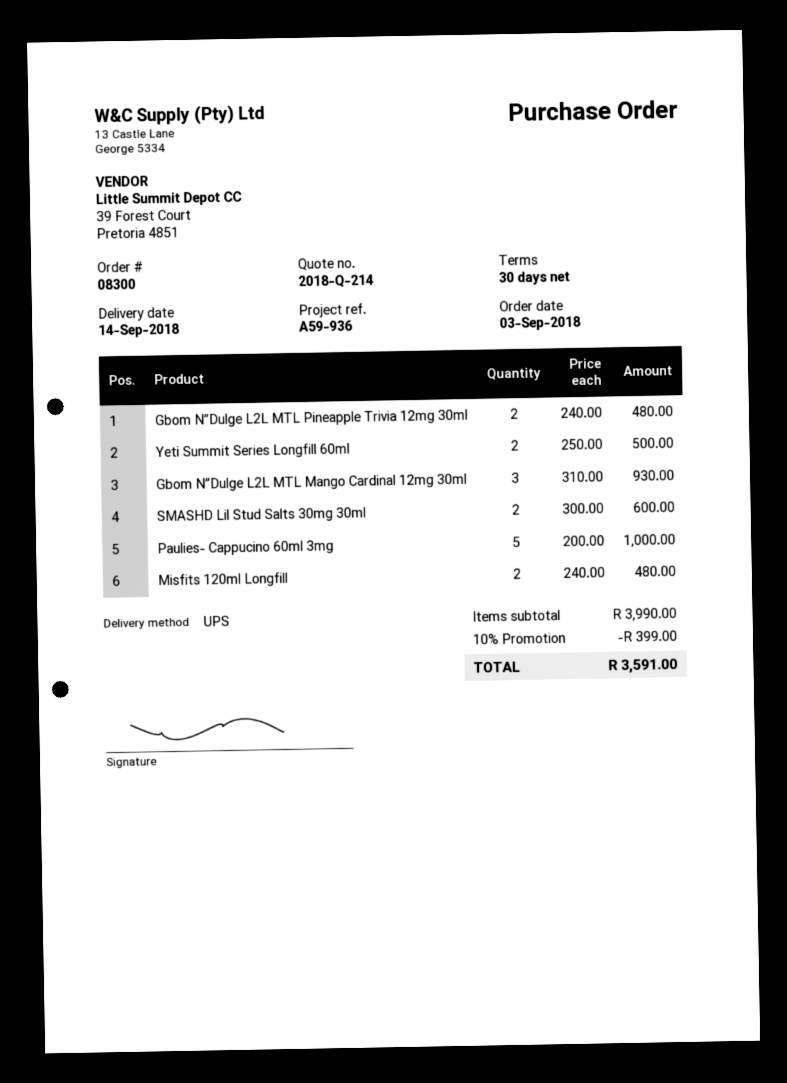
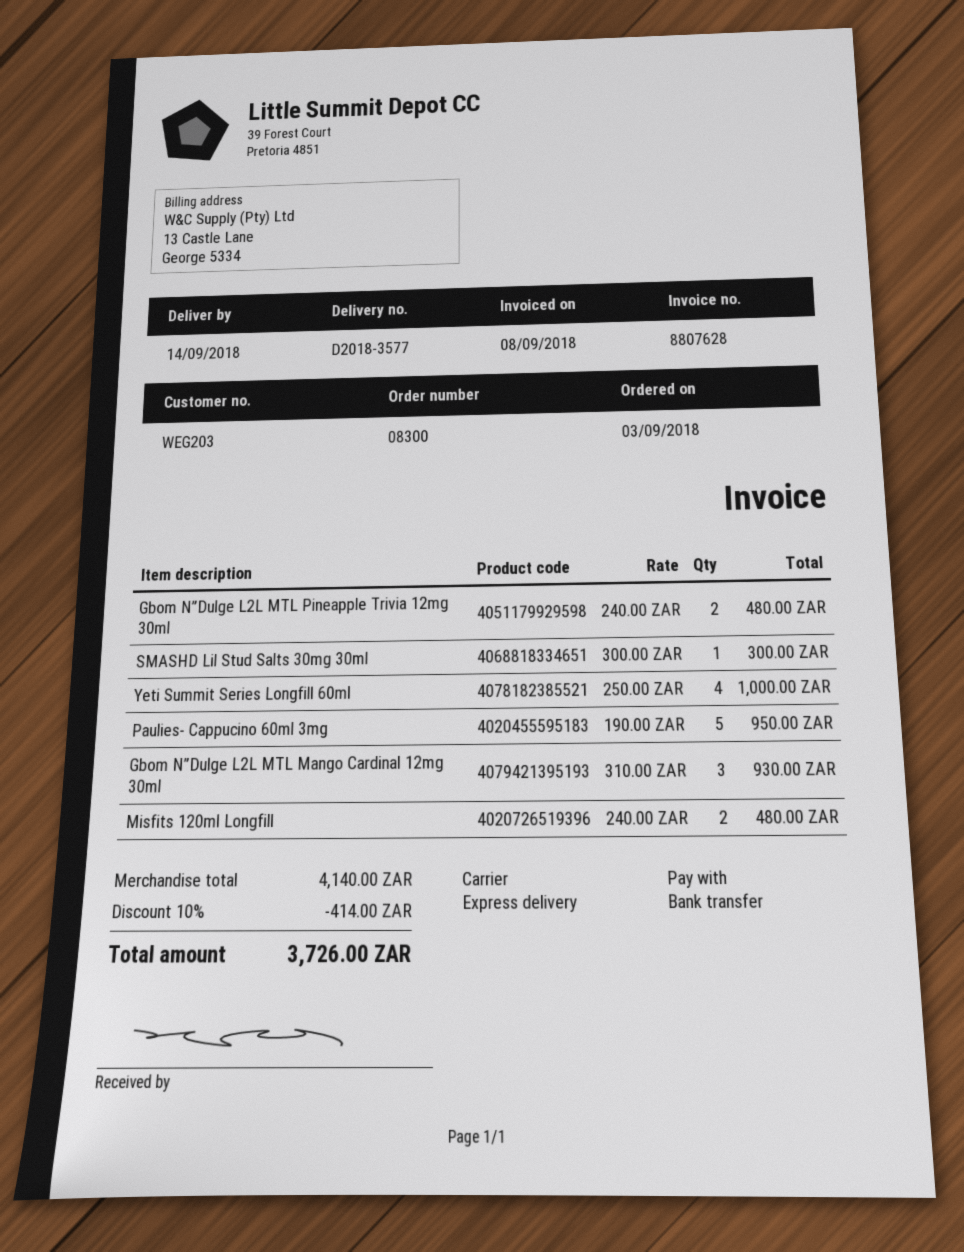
shipping method: UPS -> express
Yeti Summit Series Longfill 60ml: 2 x 250.00 = 500.00 -> 4 x 250.00 = 1000.00
SMASHD Lil Stud Salts 30mg 30ml: 2 x 300.00 = 600.00 -> 1 x 300.00 = 300.00
Paulies- Cappucino 60ml 3mg: 5 x 200.00 = 1000.00 -> 5 x 190.00 = 950.00
subtotal: 3990.00 -> 4140.00
discount: 10% = 399.00 -> 10% = 414.00
total: 3591.00 -> 3726.00

